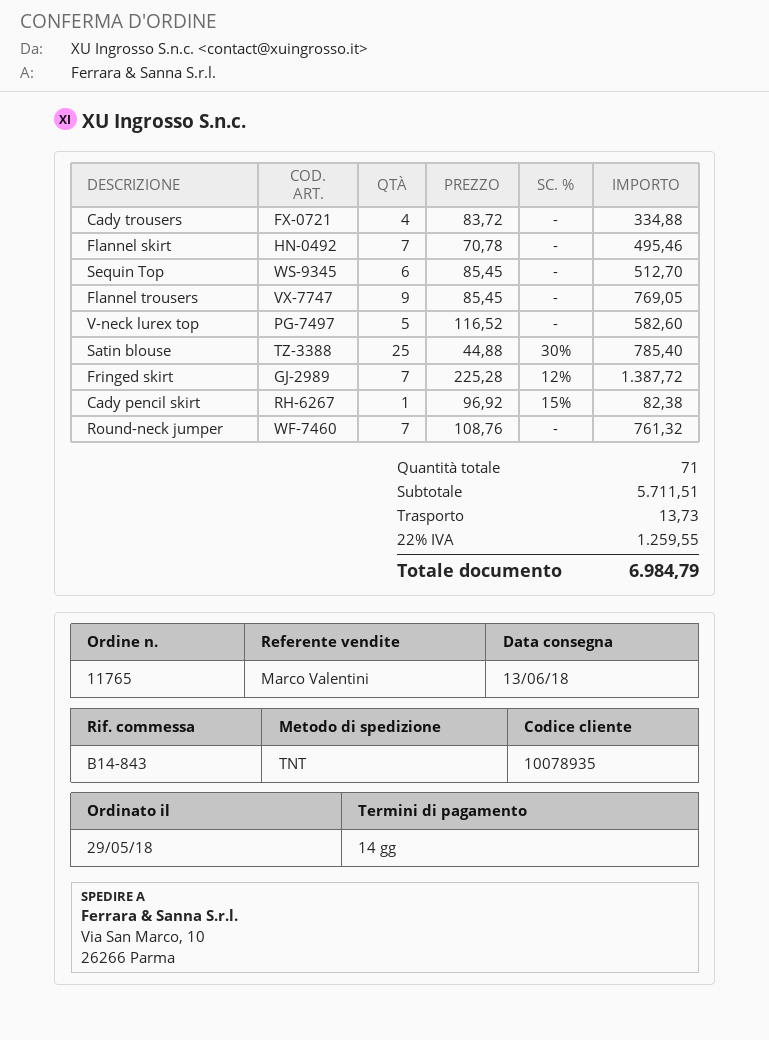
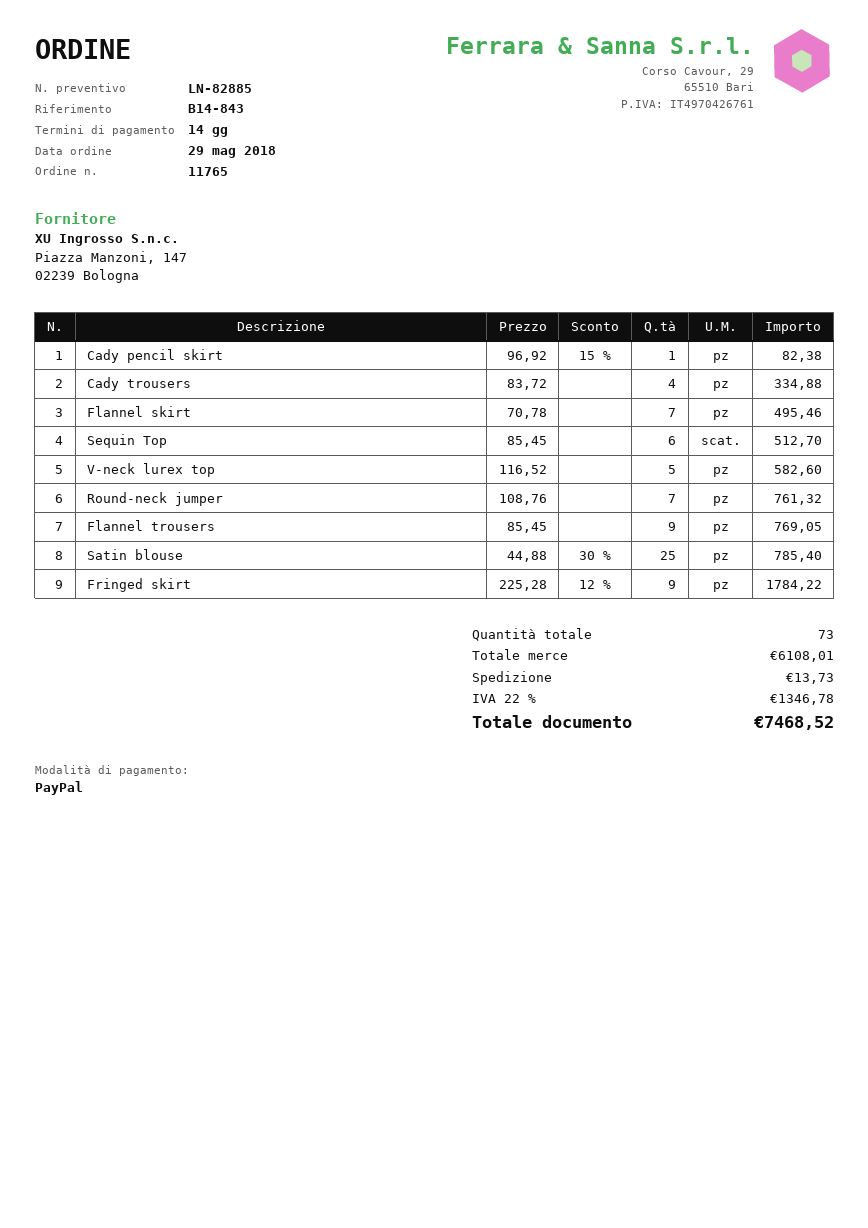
Fringed skirt: 7 x 225.28 - 12% = 1387.72 -> 9 x 225.28 - 12% = 1784.22
total quantity: 71 -> 73
subtotal: 5711.51 -> 6108.01
tax: 22% = 1259.55 -> 22% = 1346.78
total: 6984.79 -> 7468.52

